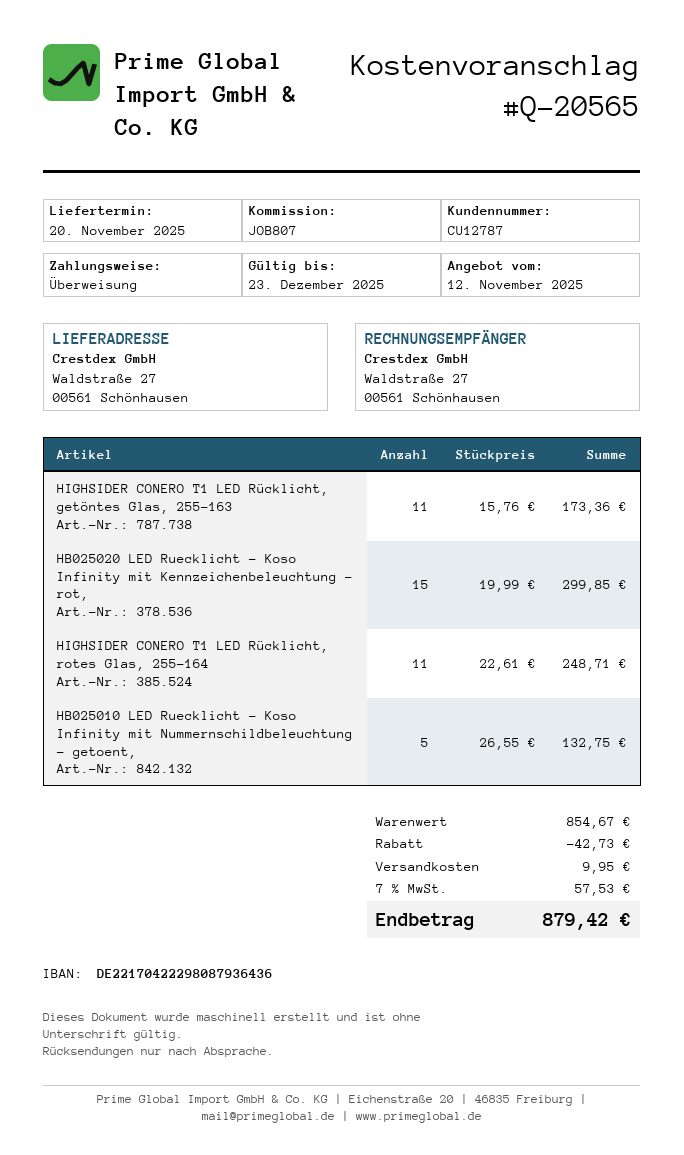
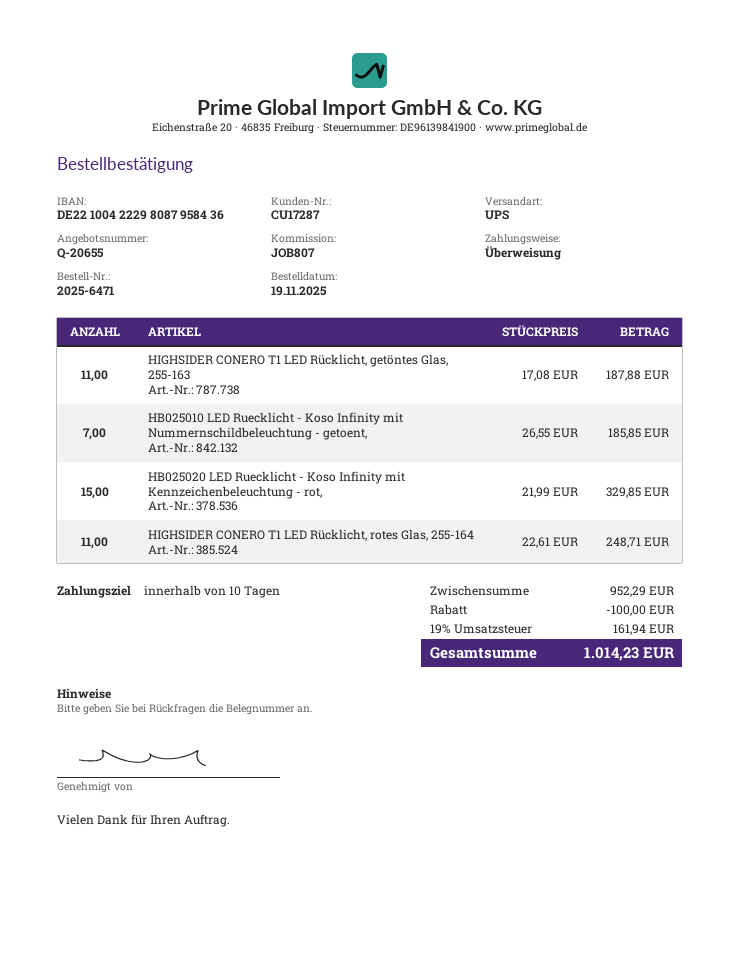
quote number: Q-20565 -> Q-20655
customer number: CU12787 -> CU17287
bank account: DE22170422298087936436 -> DE22100422298087958436
HIGHSIDER CONERO T1 LED Rücklicht, getöntes Glas, 255-163: 11 x 15.76 = 173.36 -> 11 x 17.08 = 187.88
HB025020 LED Ruecklicht - Koso Infinity mit Kennzeichenbeleuchtung - rot,: 15 x 19.99 = 299.85 -> 15 x 21.99 = 329.85
HB025010 LED Ruecklicht - Koso Infinity mit Nummernschildbeleuchtung - getoent,: 5 x 26.55 = 132.75 -> 7 x 26.55 = 185.85
subtotal: 854.67 -> 952.29
discount: 42.73 -> 100.00
shipping: 9.95 -> none
tax: 7% = 57.53 -> 19% = 161.94
total: 879.42 -> 1014.23

